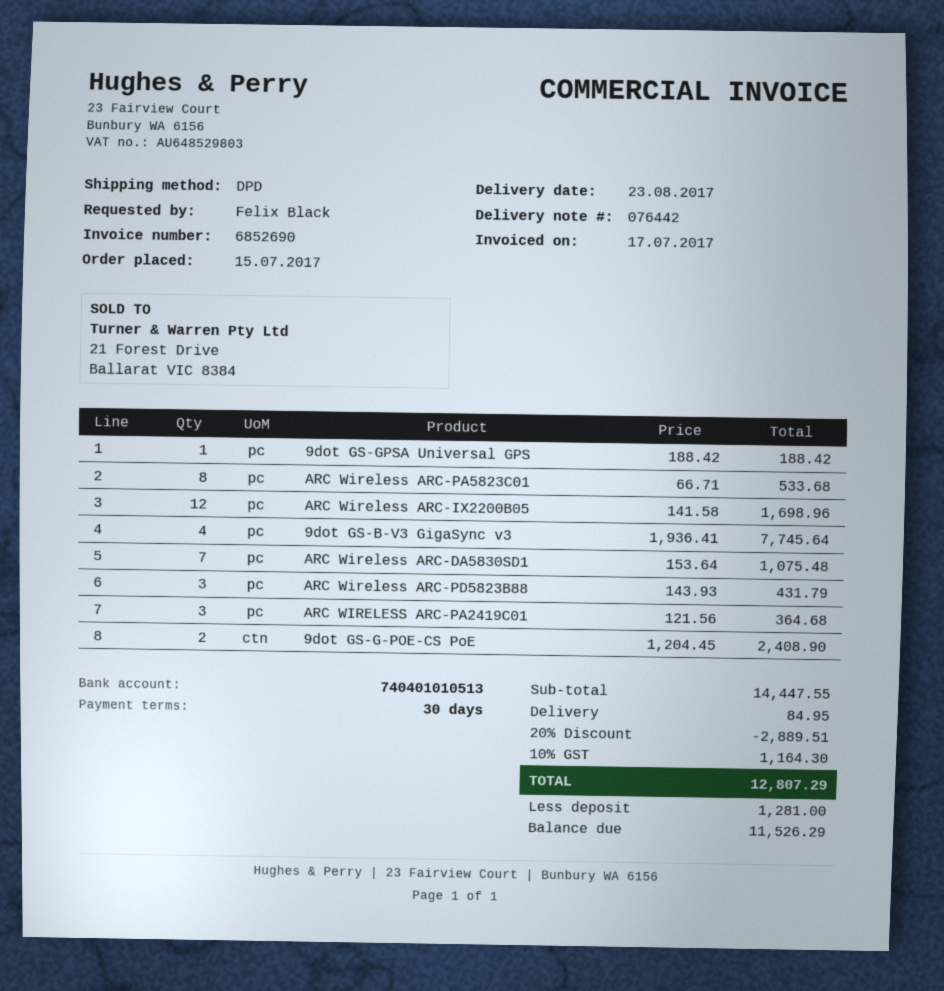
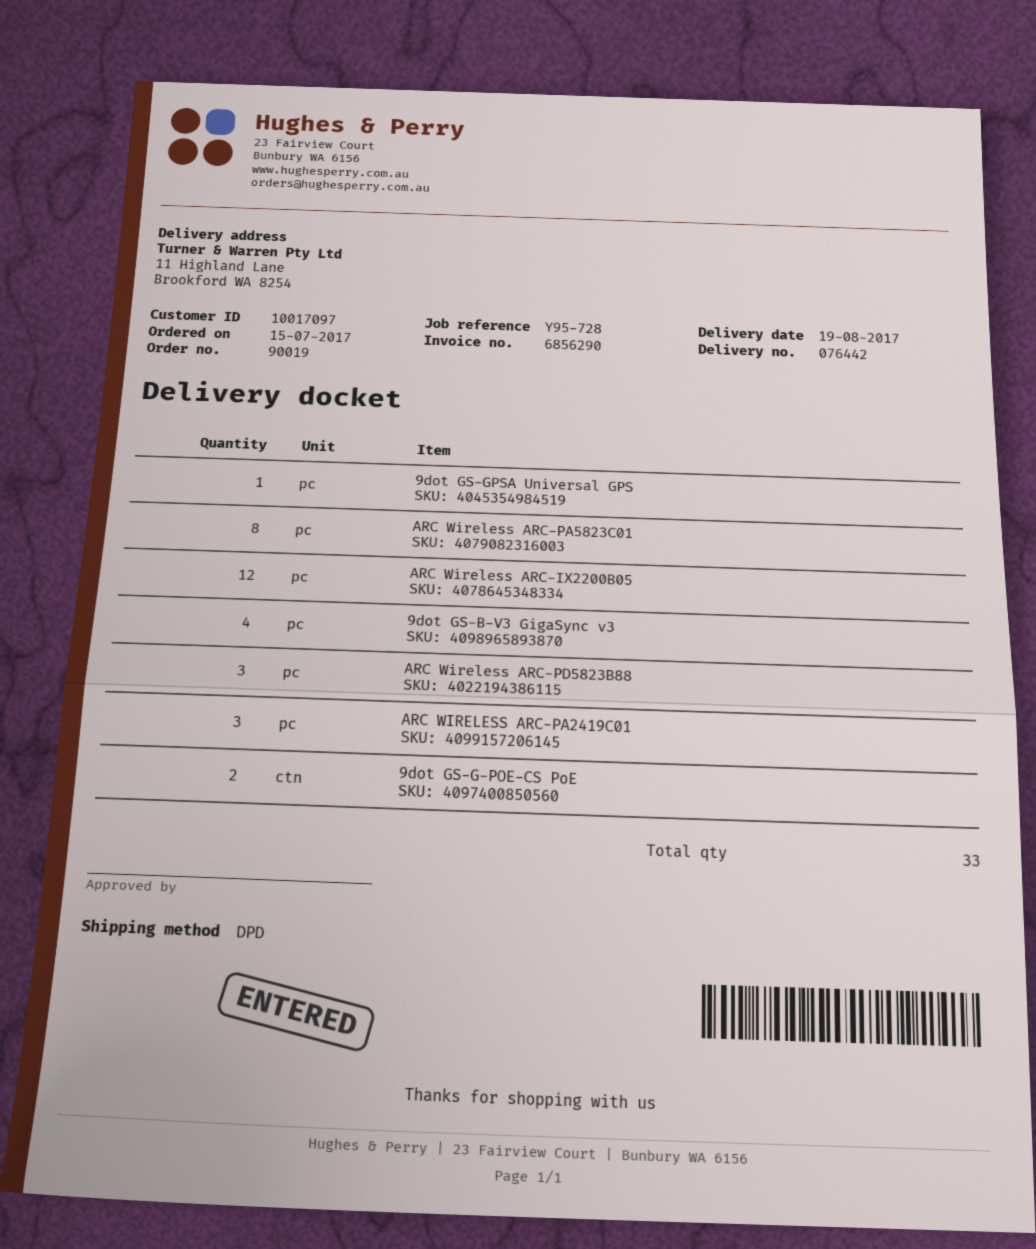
delivery date: 2017-08-23 -> 2017-08-19
invoice number: 6852690 -> 6856290
ARC Wireless ARC-DA5830SD1: 7 -> none

